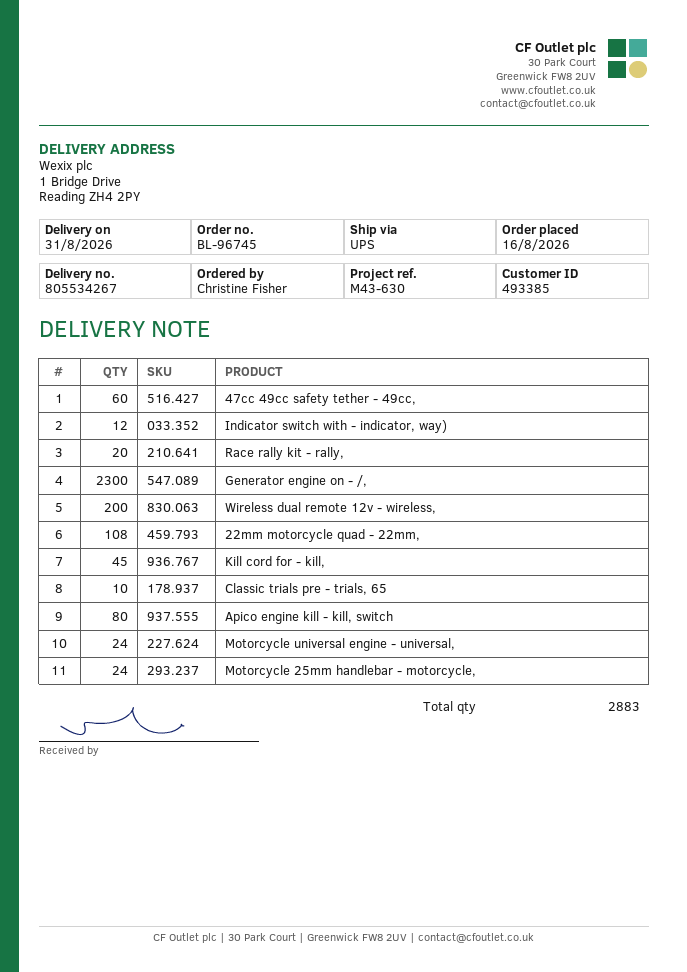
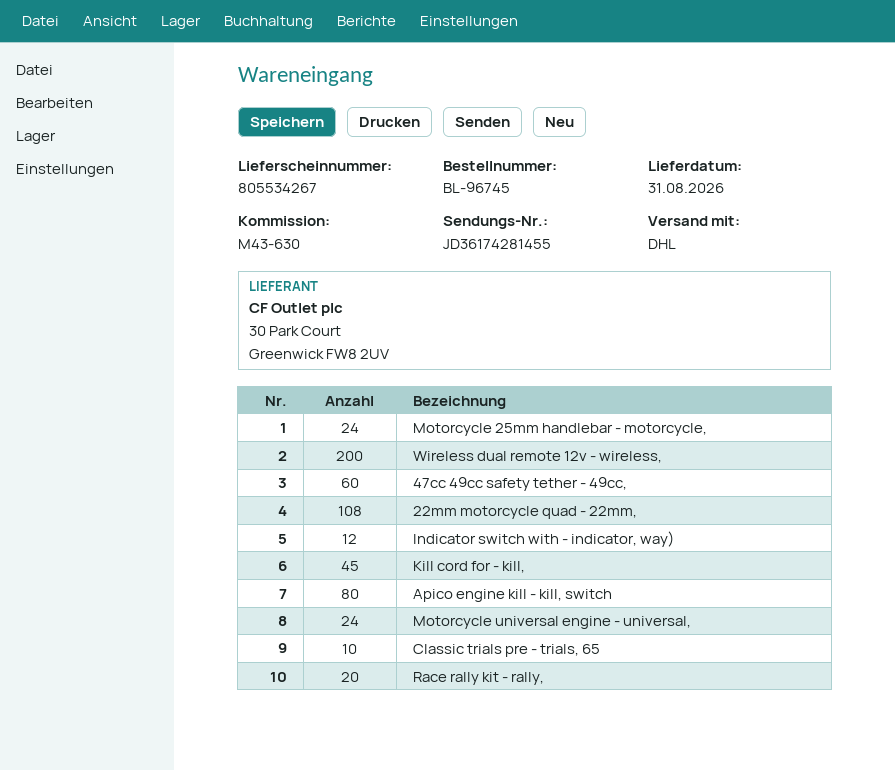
shipping method: UPS -> DHL
Generator engine on - /,: 2300 -> none

